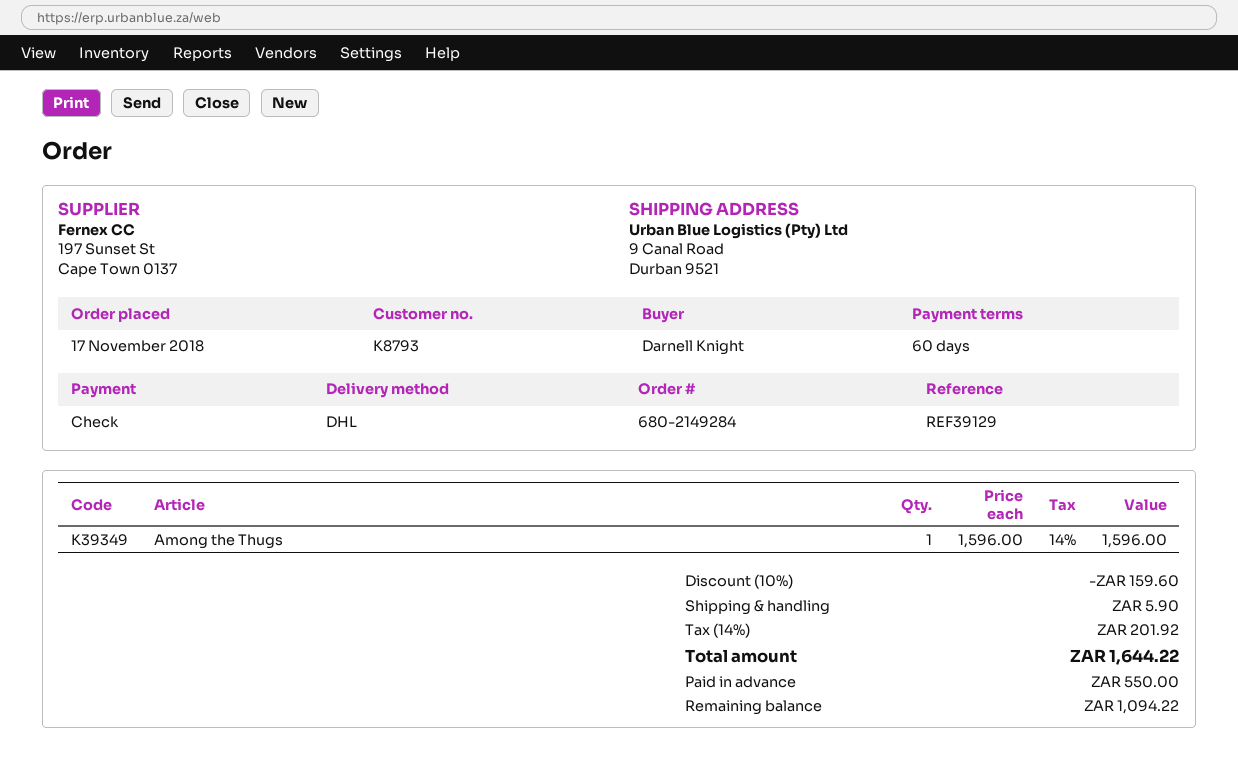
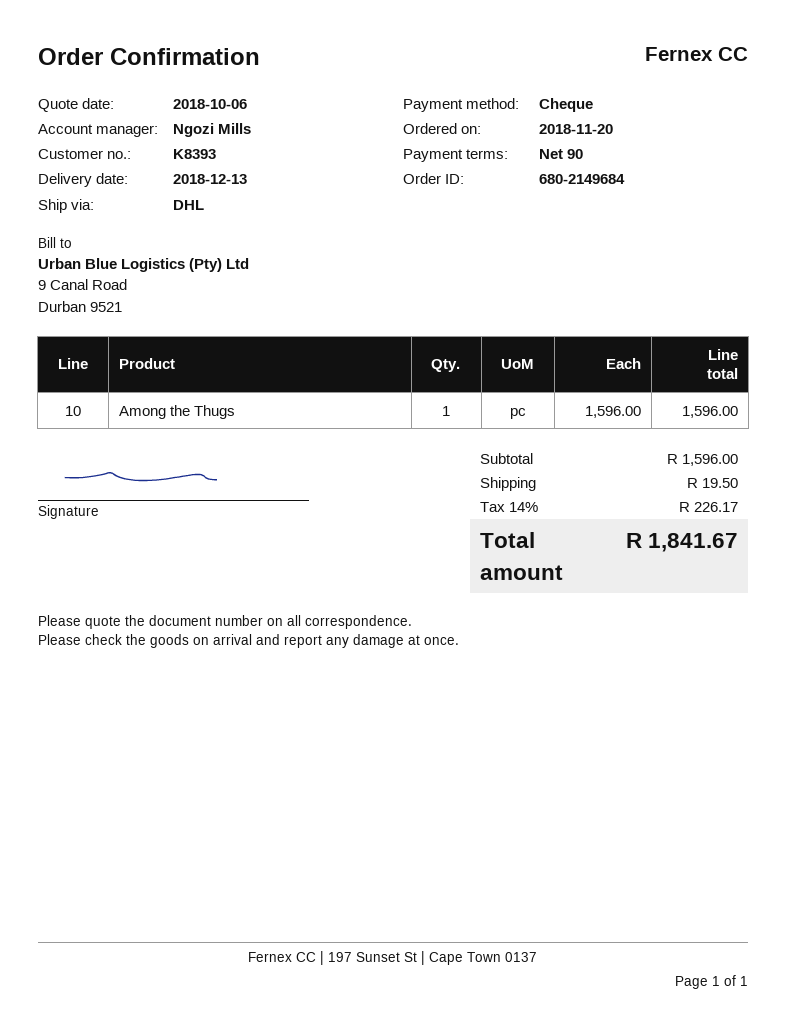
order number: 680-2149284 -> 680-2149684
order date: 2018-11-17 -> 2018-11-20
payment terms: 60 days -> 90 days
customer number: K8793 -> K8393
discount: 10% = 159.60 -> none
shipping: 5.90 -> 19.50
tax: 14% = 201.92 -> 14% = 226.17
total: 1644.22 -> 1841.67

